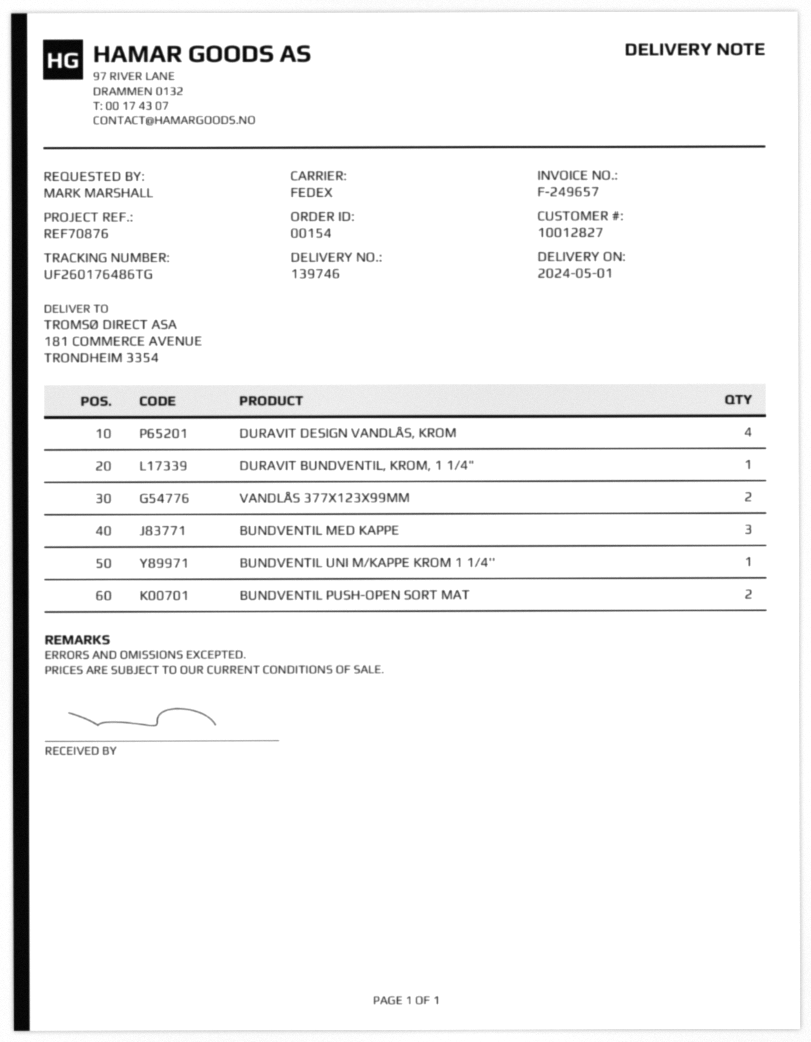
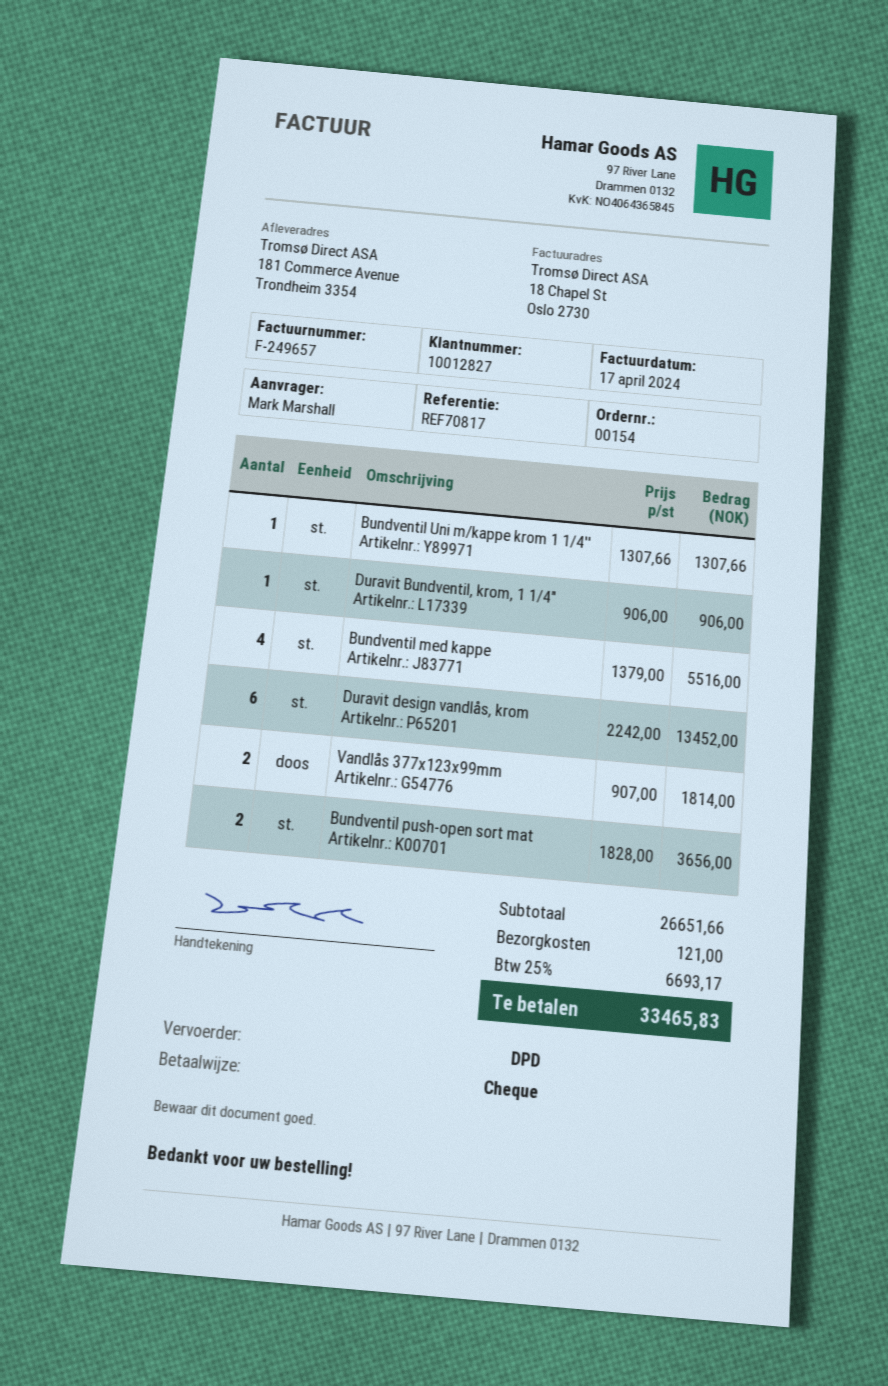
reference: REF70876 -> REF70817
shipping method: FedEx -> DPD
DURAVIT DESIGN VANDLÅS, KROM: 4 -> 6
BUNDVENTIL MED KAPPE: 3 -> 4

